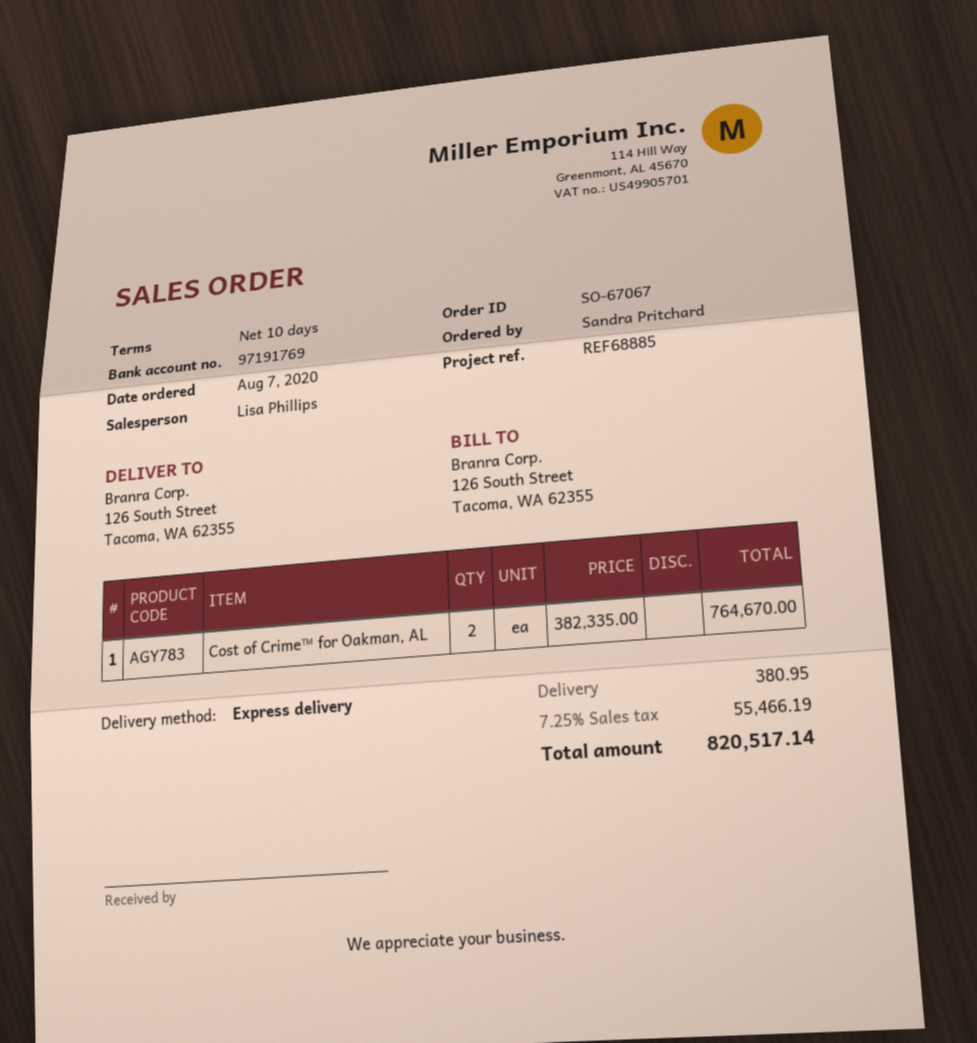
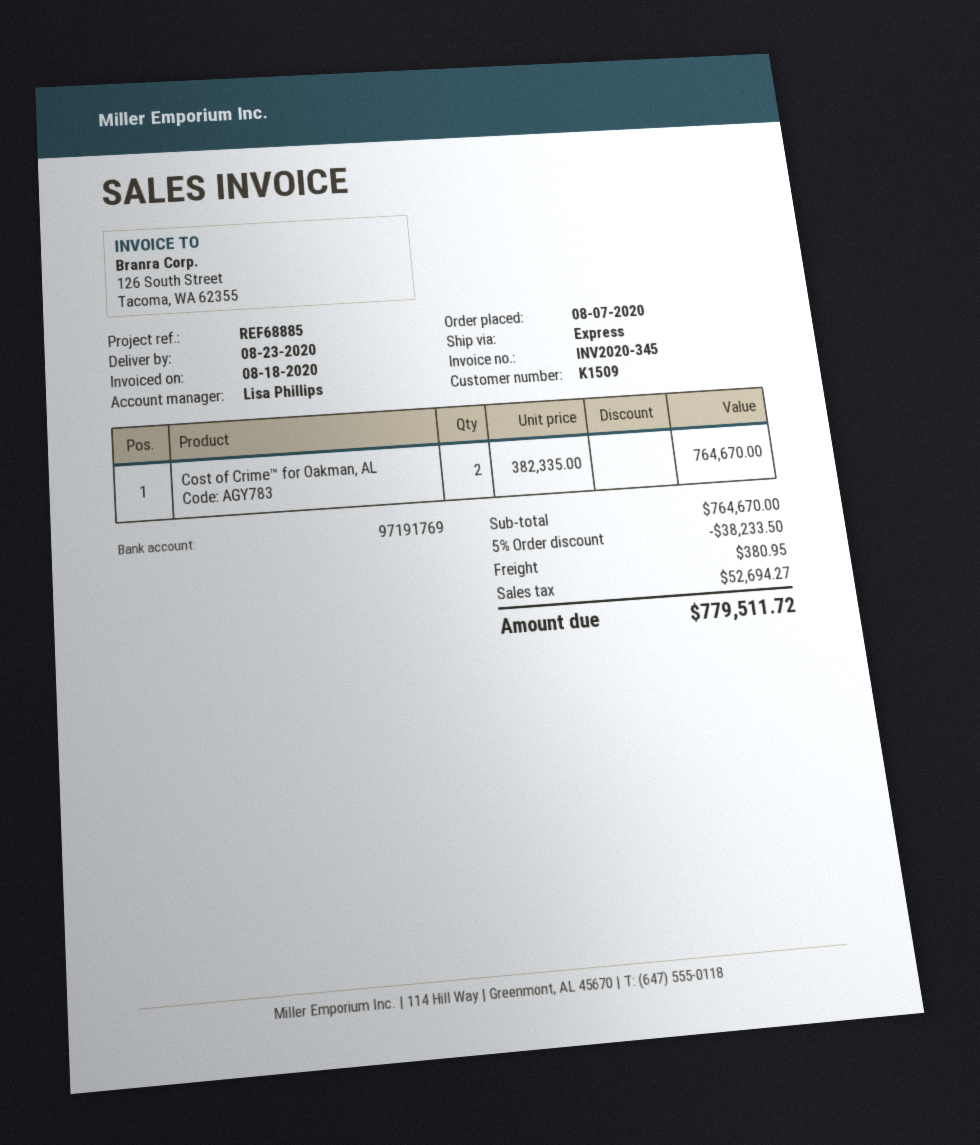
discount: none -> 5% = 38233.50
tax: 55466.19 -> 52694.27
total: 820517.14 -> 779511.72

